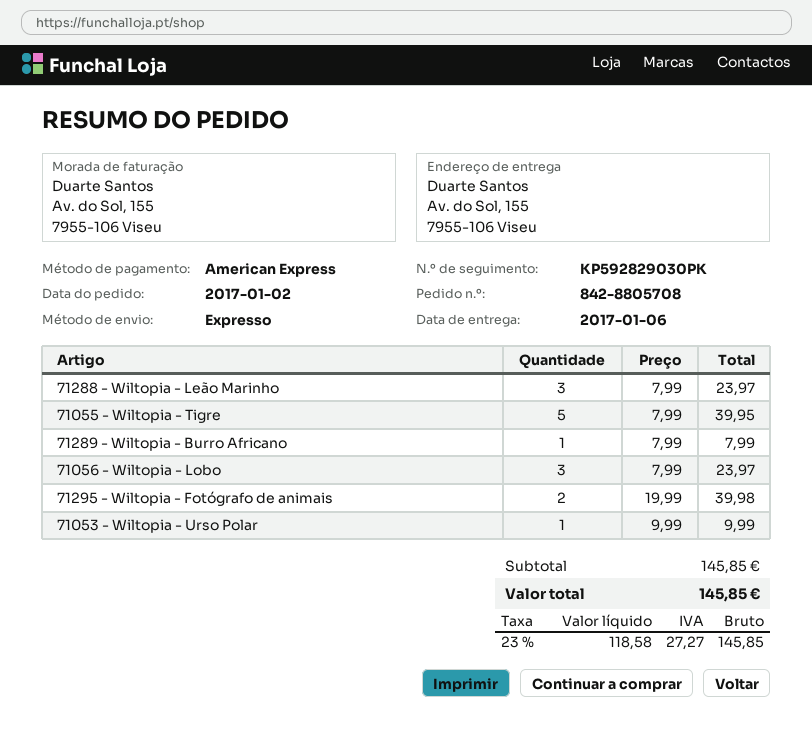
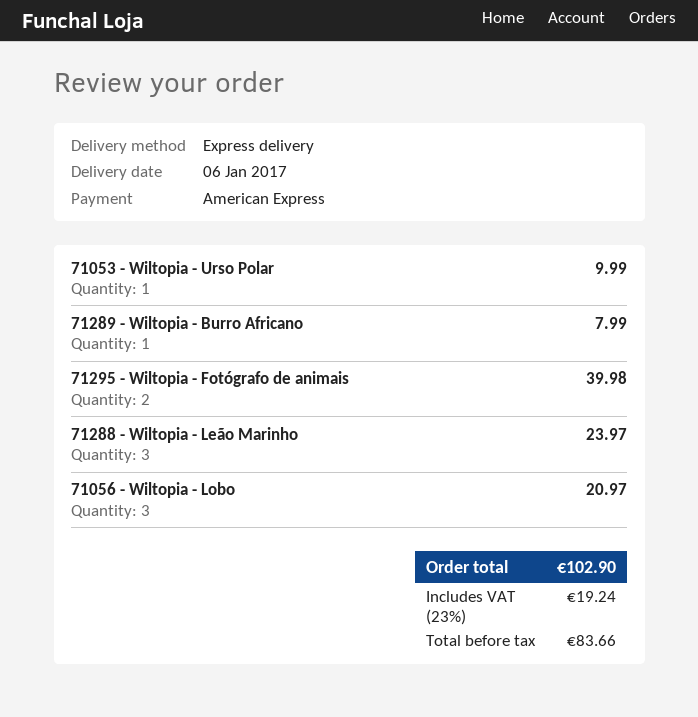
71055 - Wiltopia - Tigre: 5 for 39.95 -> none
71056 - Wiltopia - Lobo: 3 for 23.97 -> 3 for 20.97
net: 118.58 -> 83.66
tax: 23% = 27.27 -> 23% = 19.24
total: 145.85 -> 102.90

